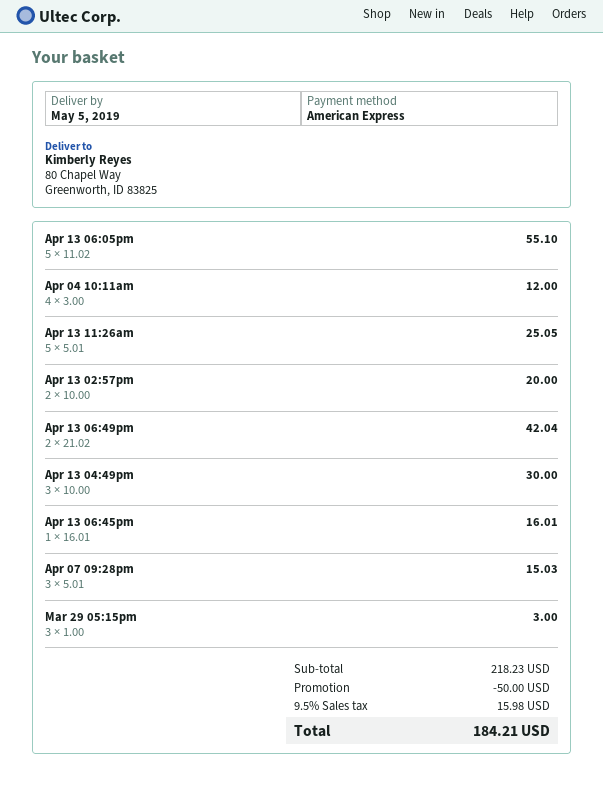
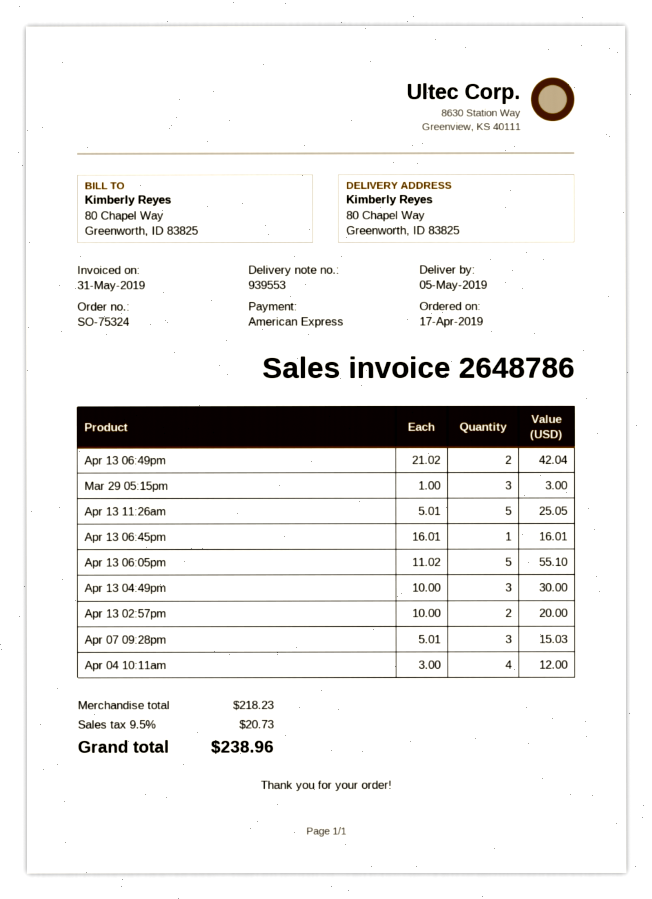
discount: 50.00 -> none
tax: 9.5% = 15.98 -> 9.5% = 20.73
total: 184.21 -> 238.96

